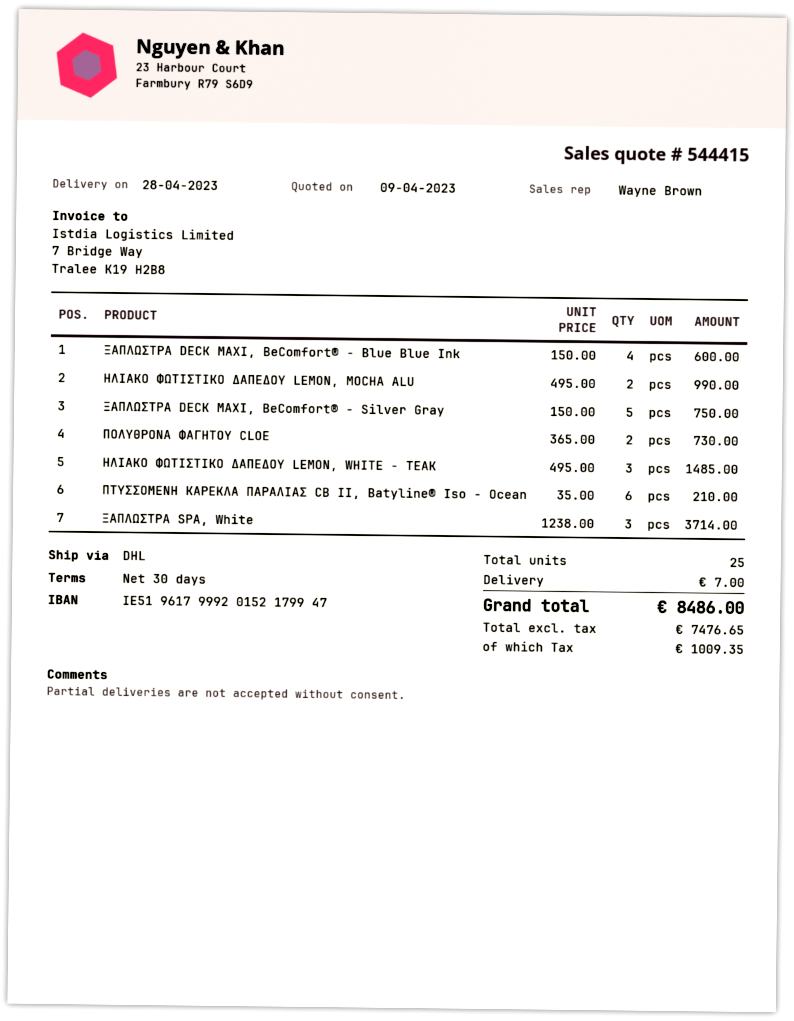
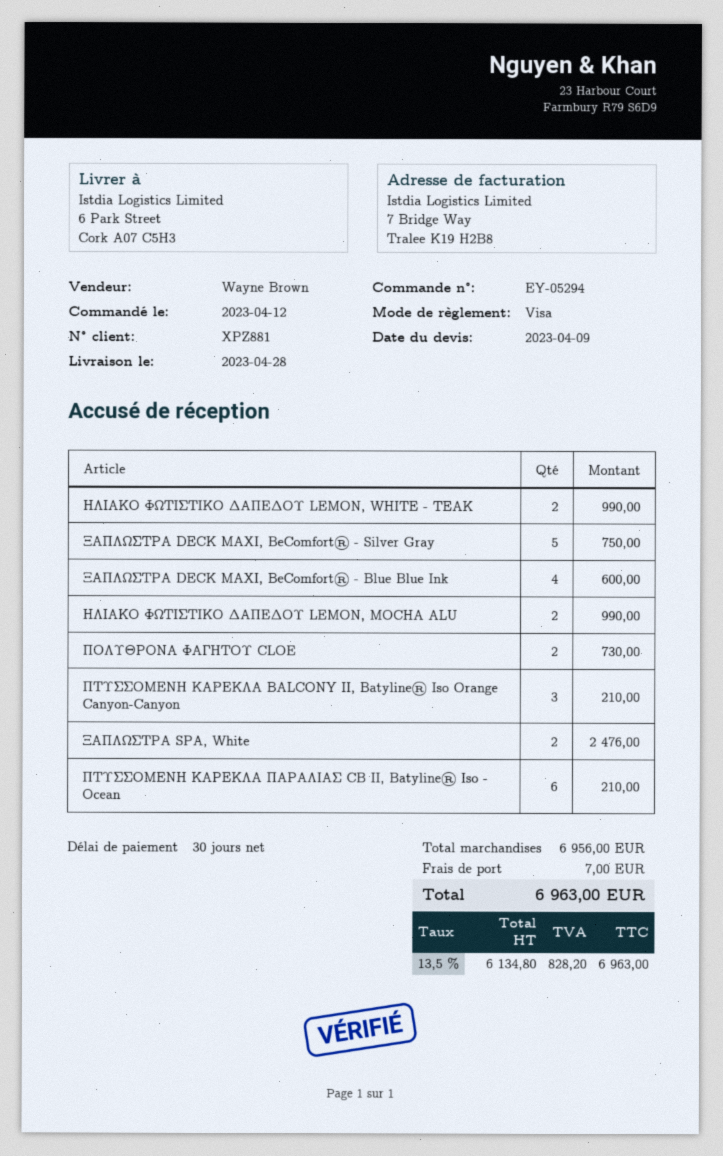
ΗΛΙΑΚΟ ΦΩΤΙΣΤΙΚΟ ΔΑΠΕΔΟΥ LEMON, WHITE - TEAK: 3 for 1485.00 -> 2 for 990.00
ΞΑΠΛΩΣΤΡΑ SPA, White: 3 for 3714.00 -> 2 for 2476.00
ΠΤΥΣΣΟΜΕΝΗ ΚΑΡΕΚΛΑ BALCONY II, Batyline® Iso Orange Canyon-Canyon: none -> 3 for 210.00
net: 7476.65 -> 6134.80
tax: 1009.35 -> 828.20
total: 8486.00 -> 6963.00

